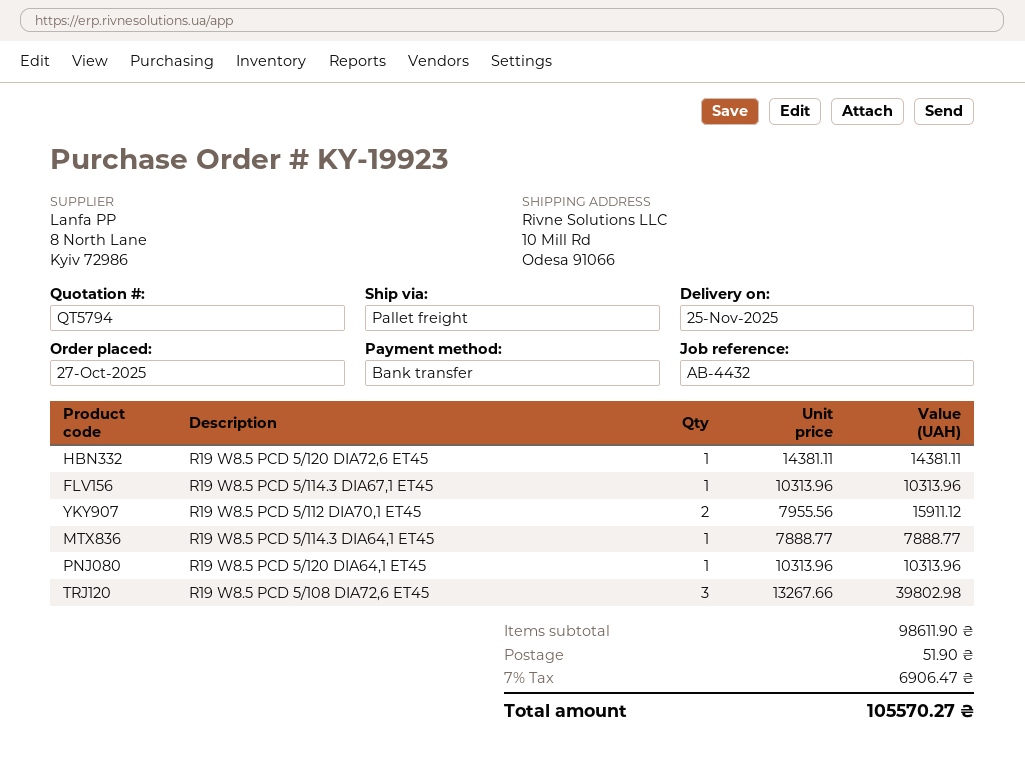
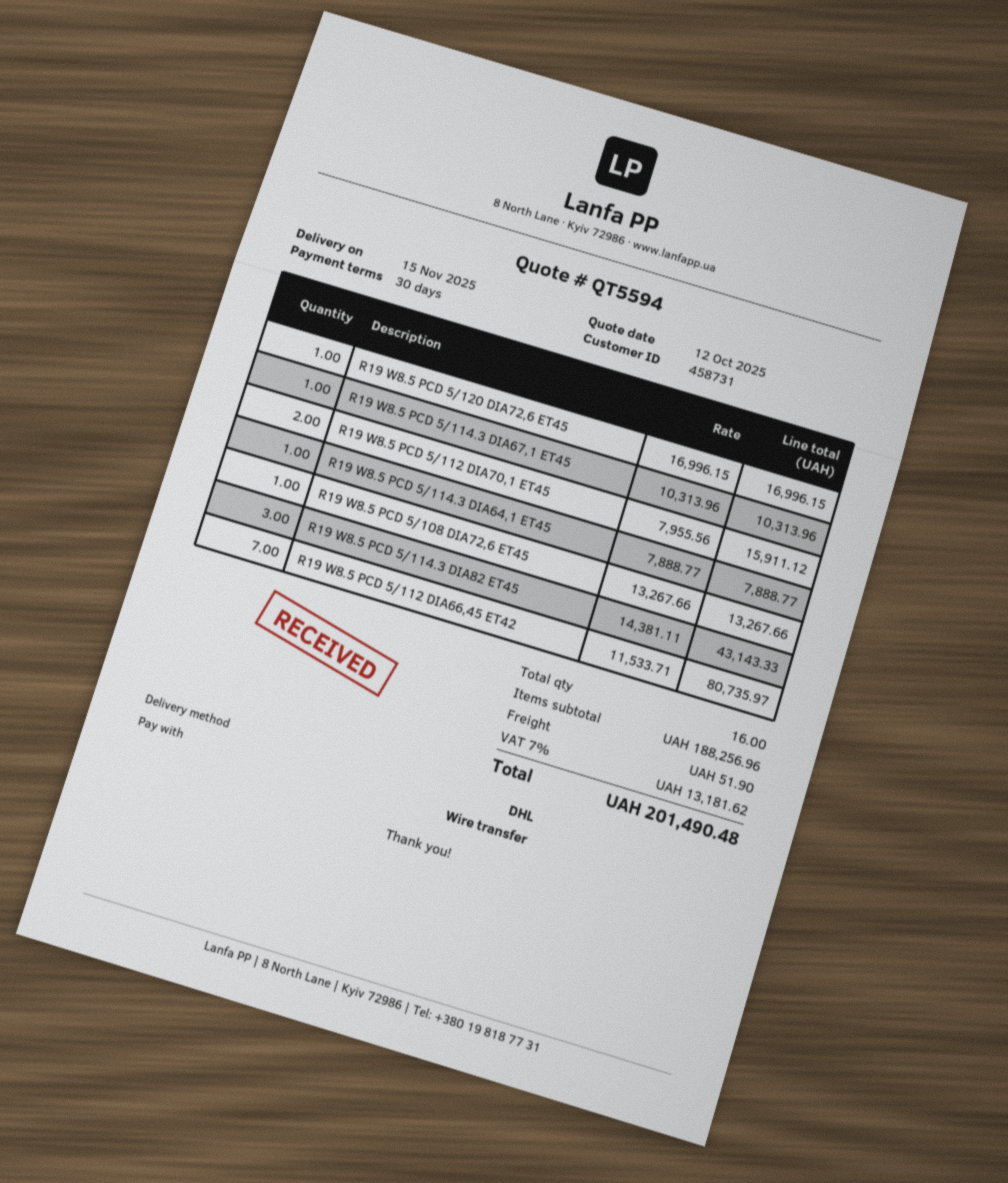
quote number: QT5794 -> QT5594
delivery date: 2025-11-25 -> 2025-11-15
shipping method: pallet freight -> DHL
R19 W8.5 PCD 5/120 DIA72,6 ET45: 1 x 14381.11 = 14381.11 -> 1 x 16996.15 = 16996.15
R19 W8.5 PCD 5/120 DIA64,1 ET45: 1 x 10313.96 = 10313.96 -> none
R19 W8.5 PCD 5/108 DIA72,6 ET45: 3 x 13267.66 = 39802.98 -> 1 x 13267.66 = 13267.66
R19 W8.5 PCD 5/114.3 DIA82 ET45: none -> 3 x 14381.11 = 43143.33
R19 W8.5 PCD 5/112 DIA66,45 ET42: none -> 7 x 11533.71 = 80735.97
subtotal: 98611.90 -> 188256.96
tax: 7% = 6906.47 -> 7% = 13181.62
total: 105570.27 -> 201490.48

